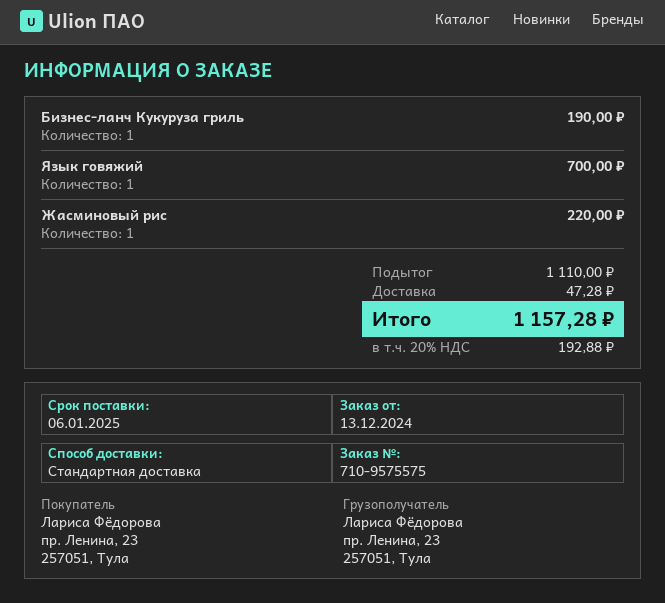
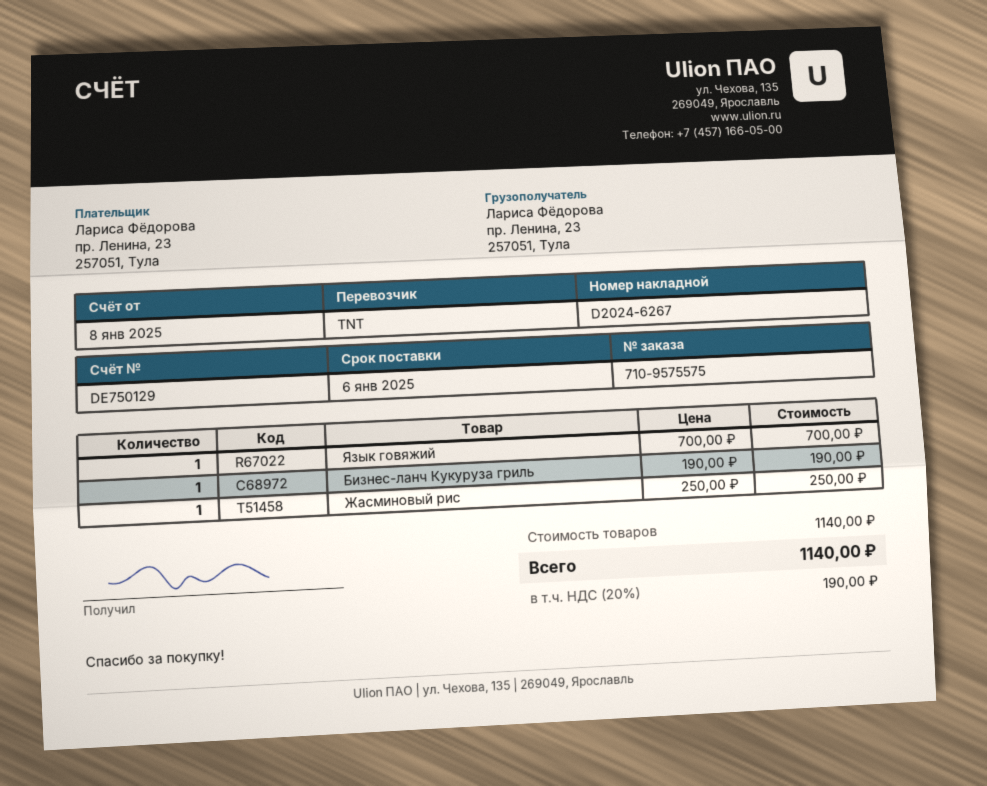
shipping method: standard -> TNT
Жасминовый рис: 1 for 220.00 -> 1 for 250.00
subtotal: 1110.00 -> 1140.00
shipping: 47.28 -> none
tax: 20% = 192.88 -> 20% = 190.00
total: 1157.28 -> 1140.00

